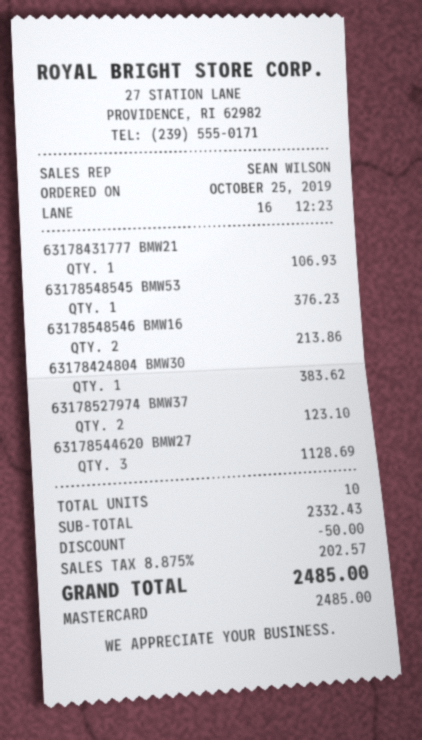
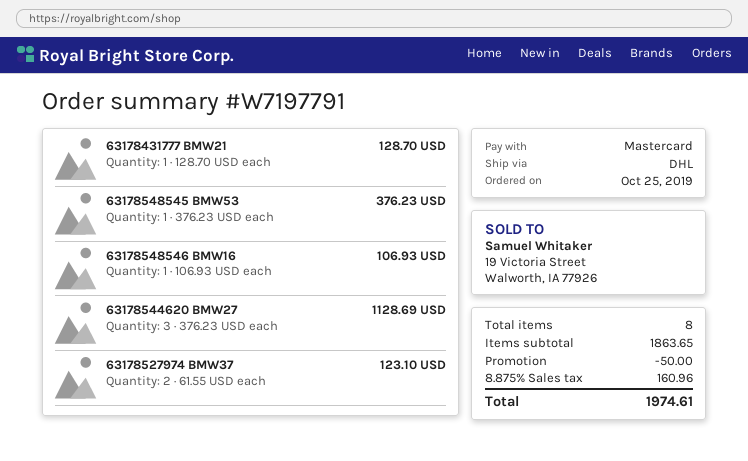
63178431777 BMW21: 1 for 106.93 -> 1 for 128.70
63178548546 BMW16: 2 for 213.86 -> 1 for 106.93
63178424804 BMW30: 1 for 383.62 -> none
total quantity: 10 -> 8
subtotal: 2332.43 -> 1863.65
tax: 8.875% = 202.57 -> 8.875% = 160.96
total: 2485.00 -> 1974.61

